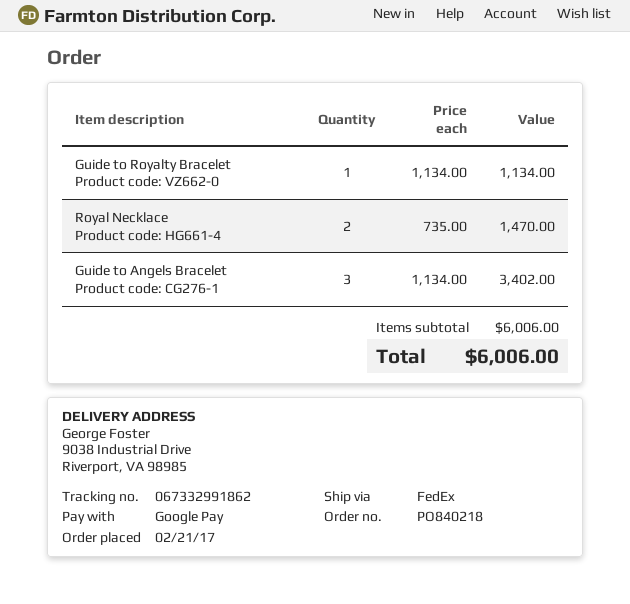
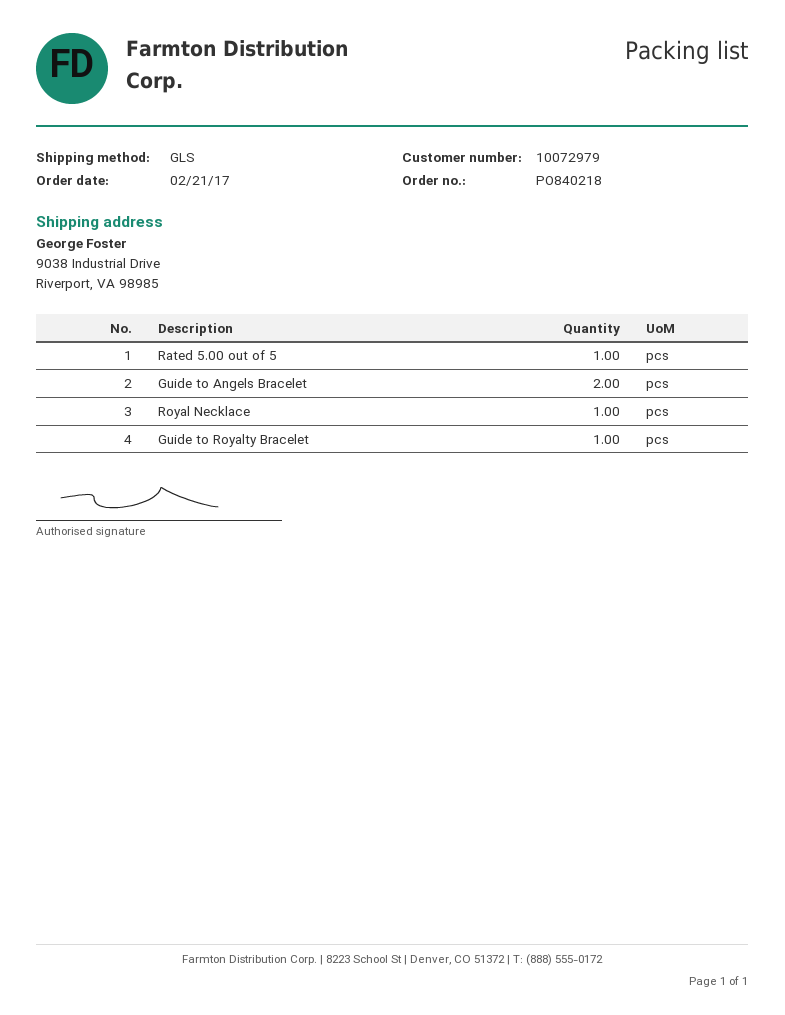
shipping method: FedEx -> GLS
Royal Necklace: 2 -> 1
Guide to Angels Bracelet: 3 -> 2
Rated 5.00 out of 5: none -> 1

